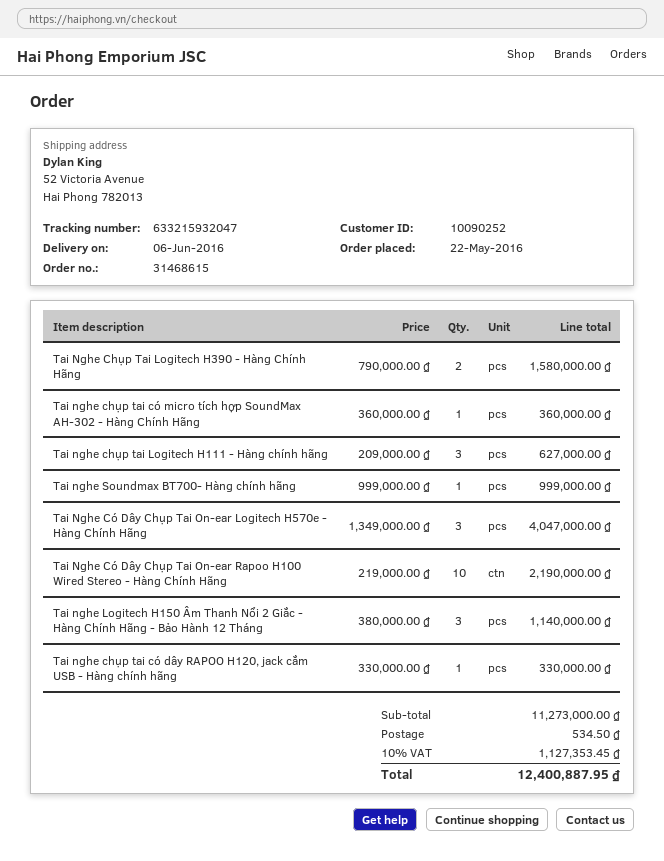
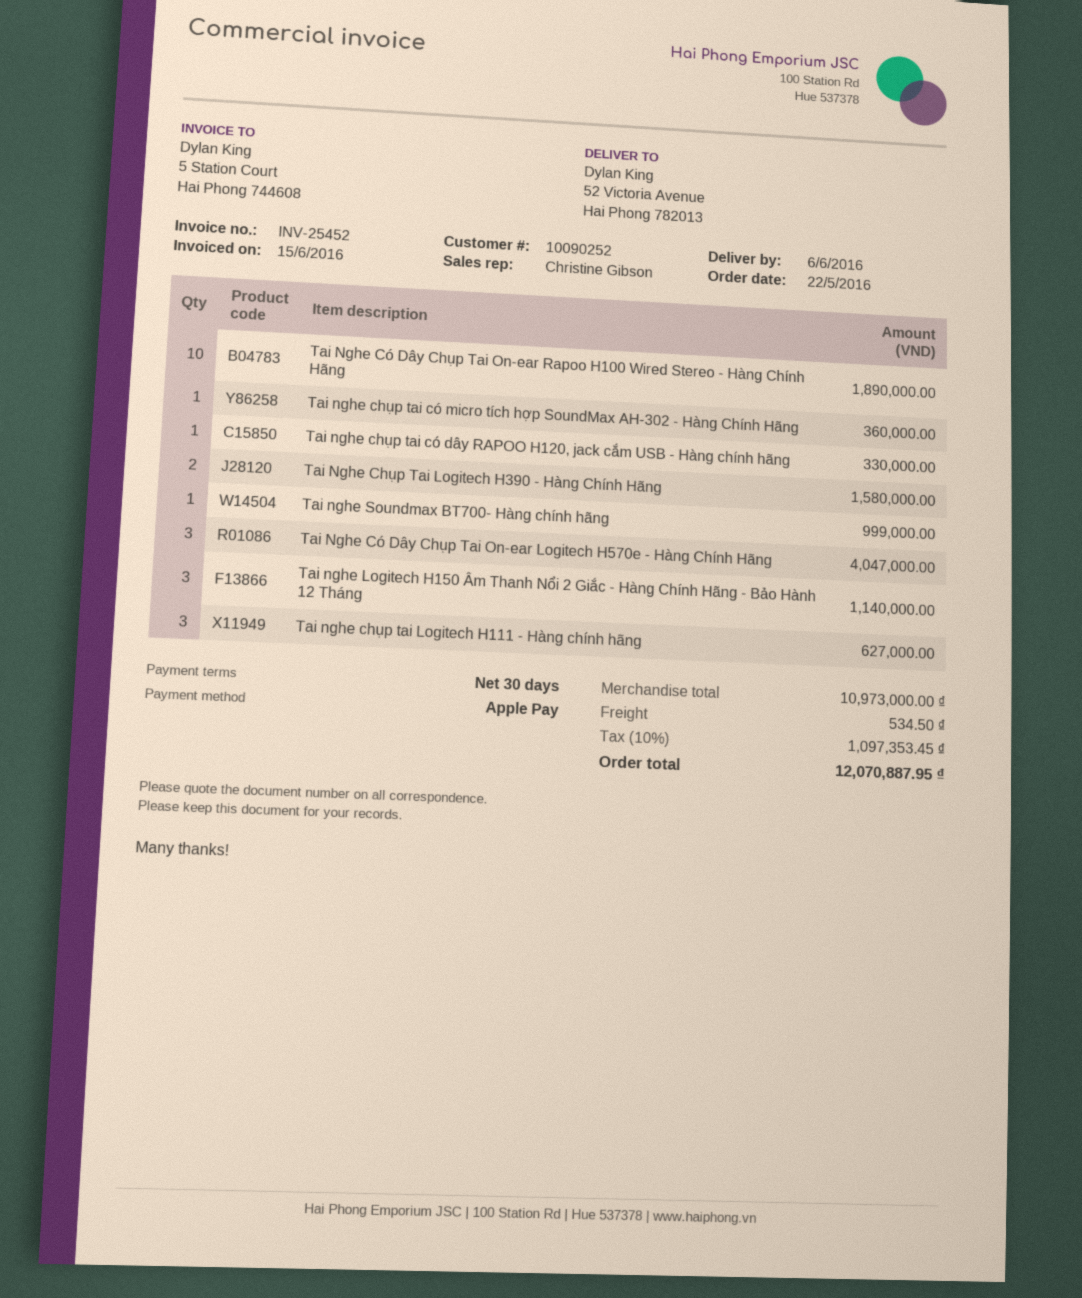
Tai Nghe Có Dây Chụp Tai On-ear Rapoo H100 Wired Stereo - Hàng Chính Hãng: 10 for 2190000.00 -> 10 for 1890000.00
subtotal: 11273000.00 -> 10973000.00
tax: 10% = 1127353.45 -> 10% = 1097353.45
total: 12400887.95 -> 12070887.95

